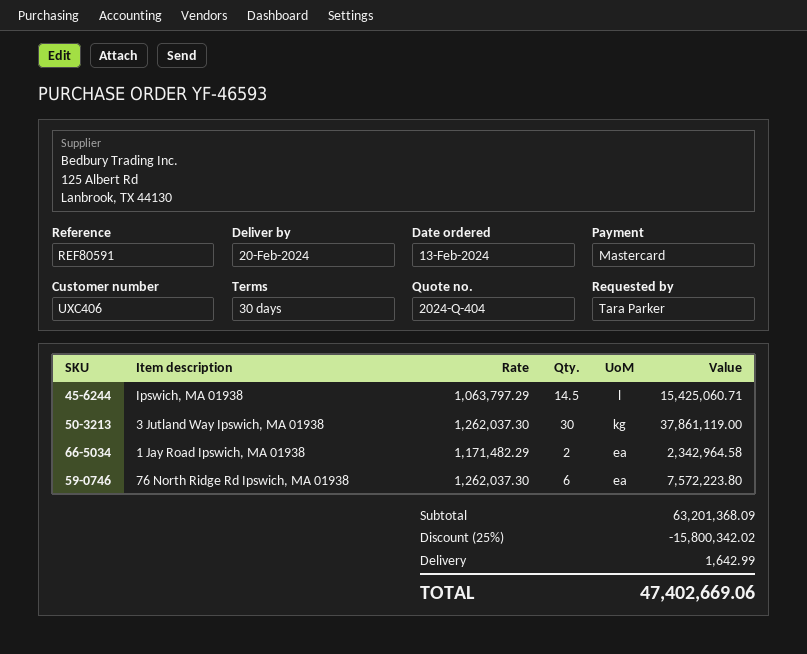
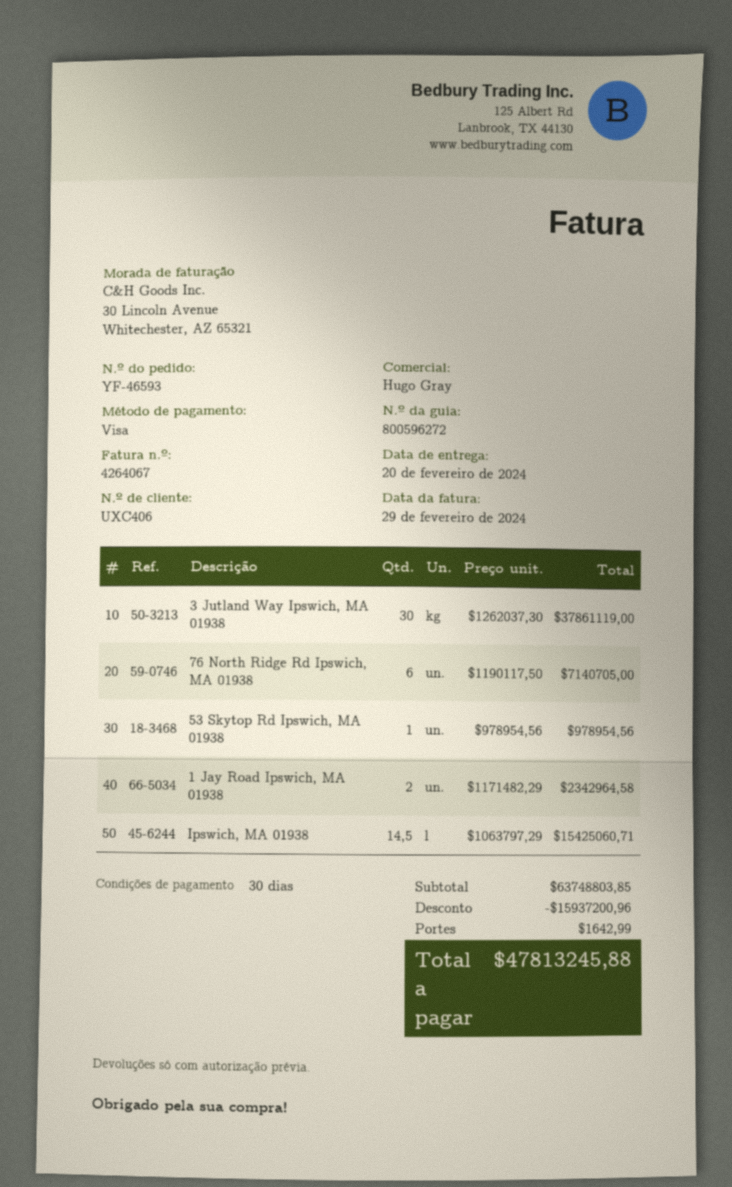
payment method: Mastercard -> Visa
76 North Ridge Rd Ipswich, MA 01938: 6 x 1262037.30 = 7572223.80 -> 6 x 1190117.50 = 7140705.00
53 Skytop Rd Ipswich, MA 01938: none -> 1 x 978954.56 = 978954.56
subtotal: 63201368.09 -> 63748803.85
discount: 15800342.02 -> 15937200.96
total: 47402669.06 -> 47813245.88

